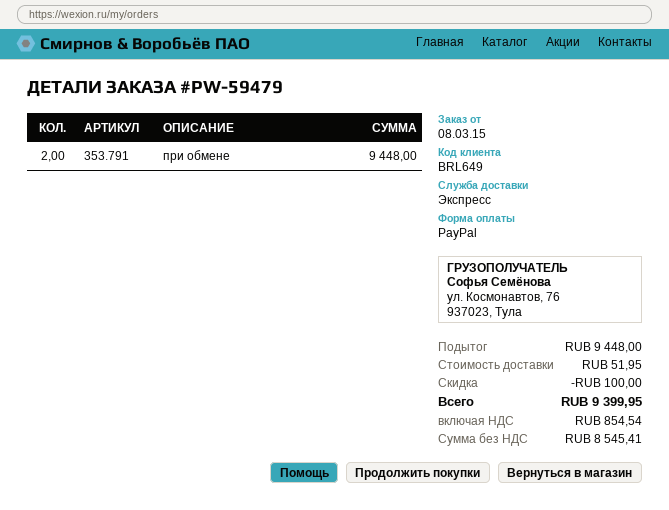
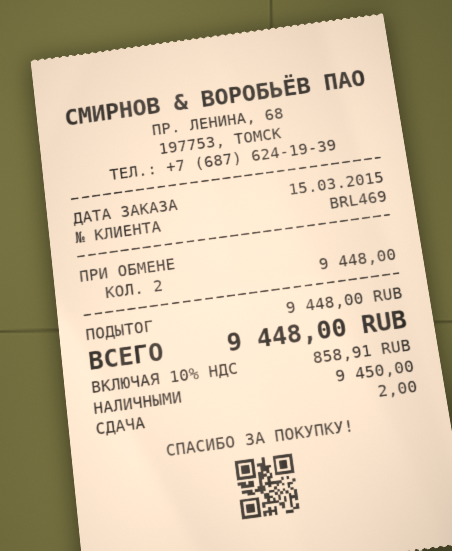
order date: 2015-03-08 -> 2015-03-15
customer number: BRL649 -> BRL469
payment method: PayPal -> cash
discount: 100.00 -> none
shipping: 51.95 -> none
tax: 854.54 -> 858.91
total: 9399.95 -> 9448.00

